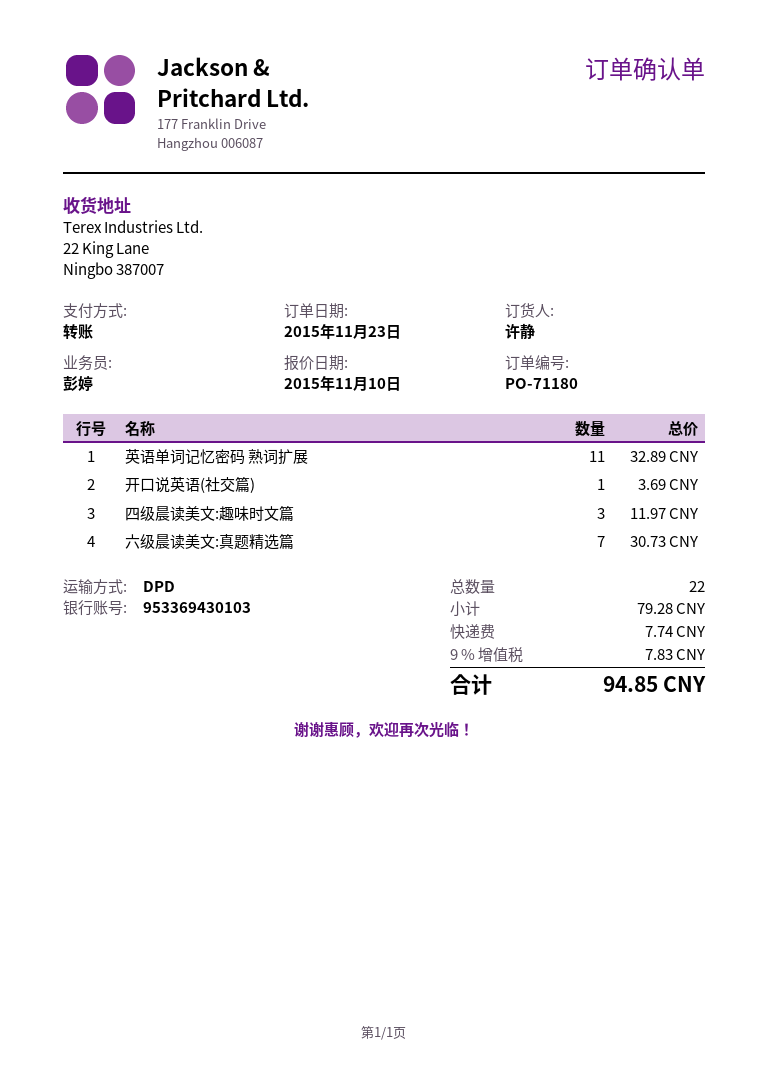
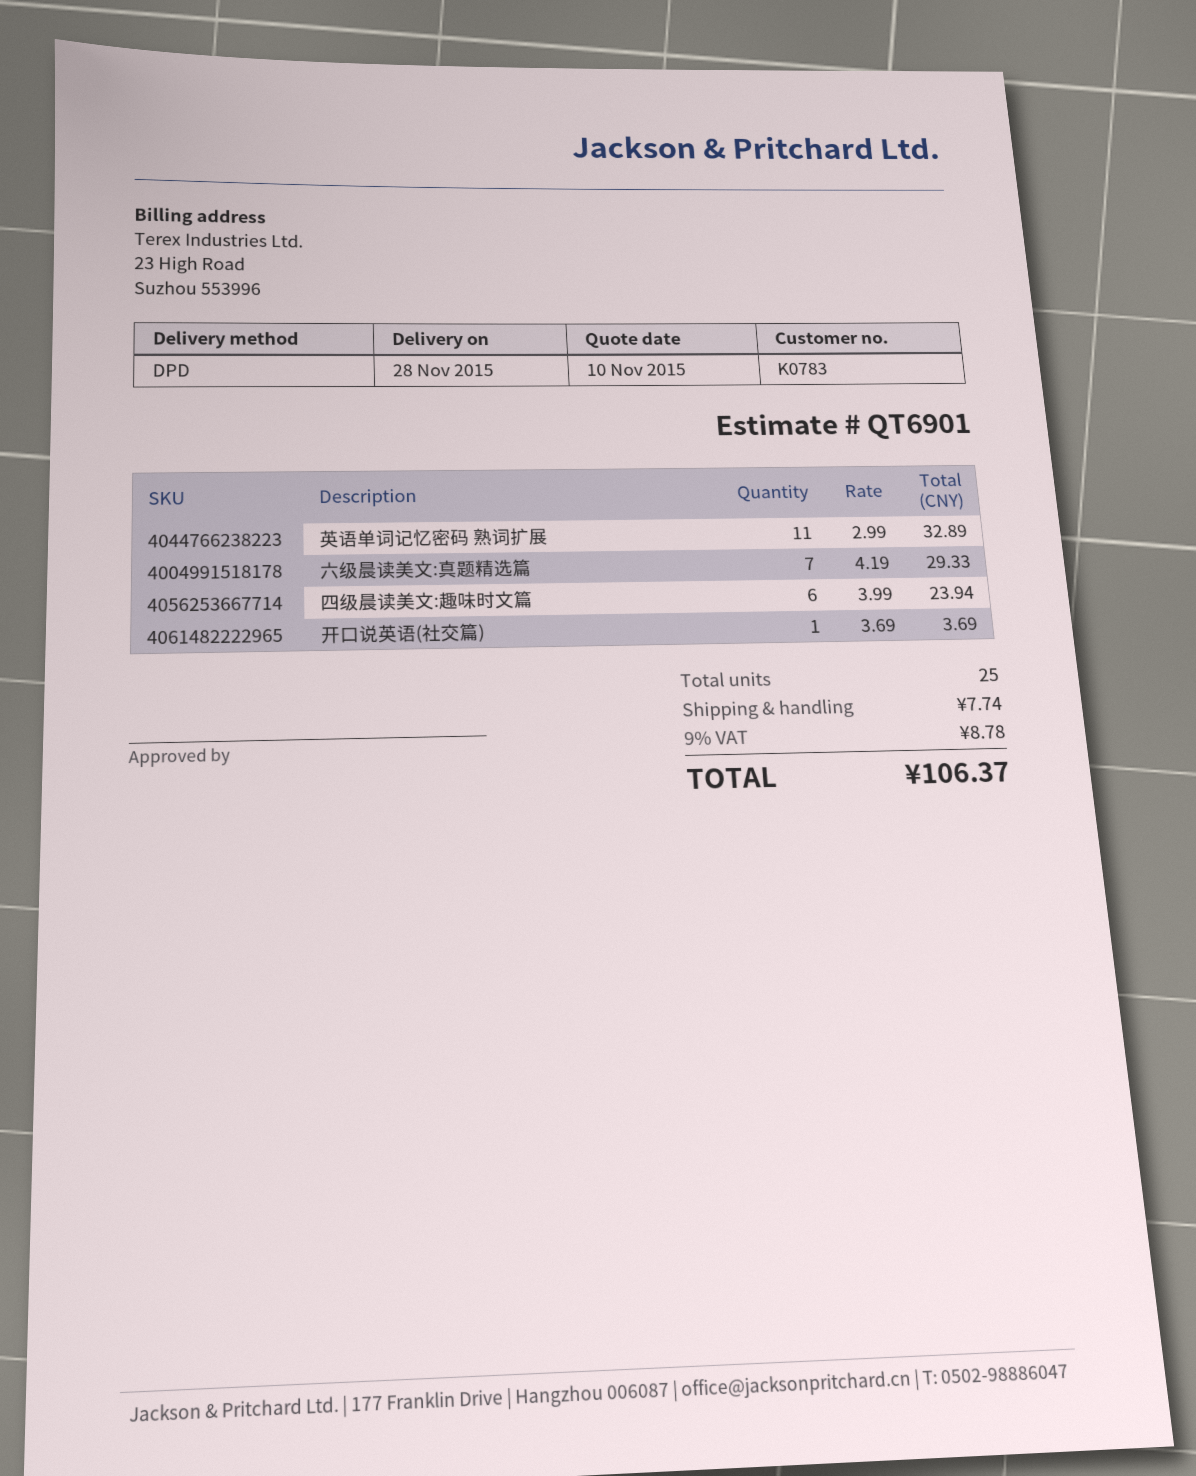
四级晨读美文:趣味时文篇: 3 for 11.97 -> 6 for 23.94
六级晨读美文:真题精选篇: 7 for 30.73 -> 7 for 29.33
total quantity: 22 -> 25
tax: 9% = 7.83 -> 9% = 8.78
total: 94.85 -> 106.37

